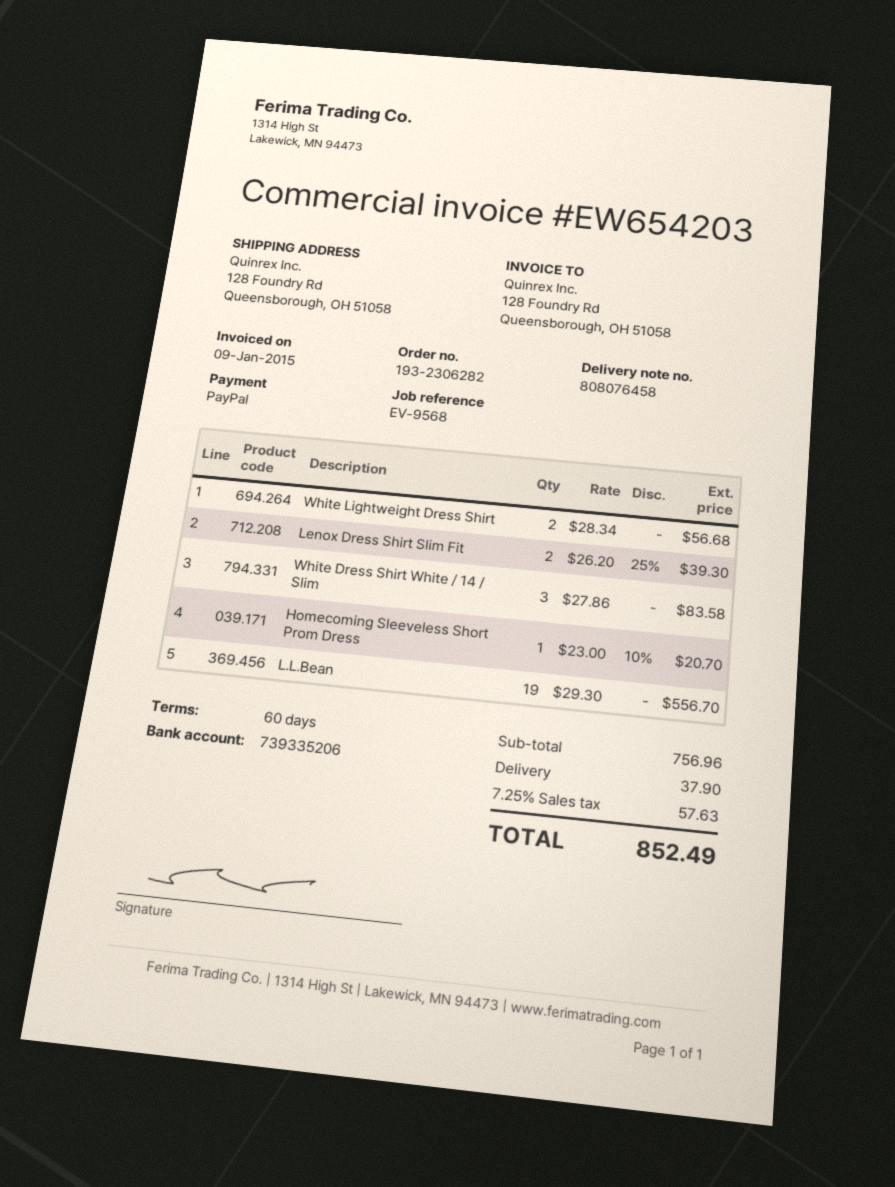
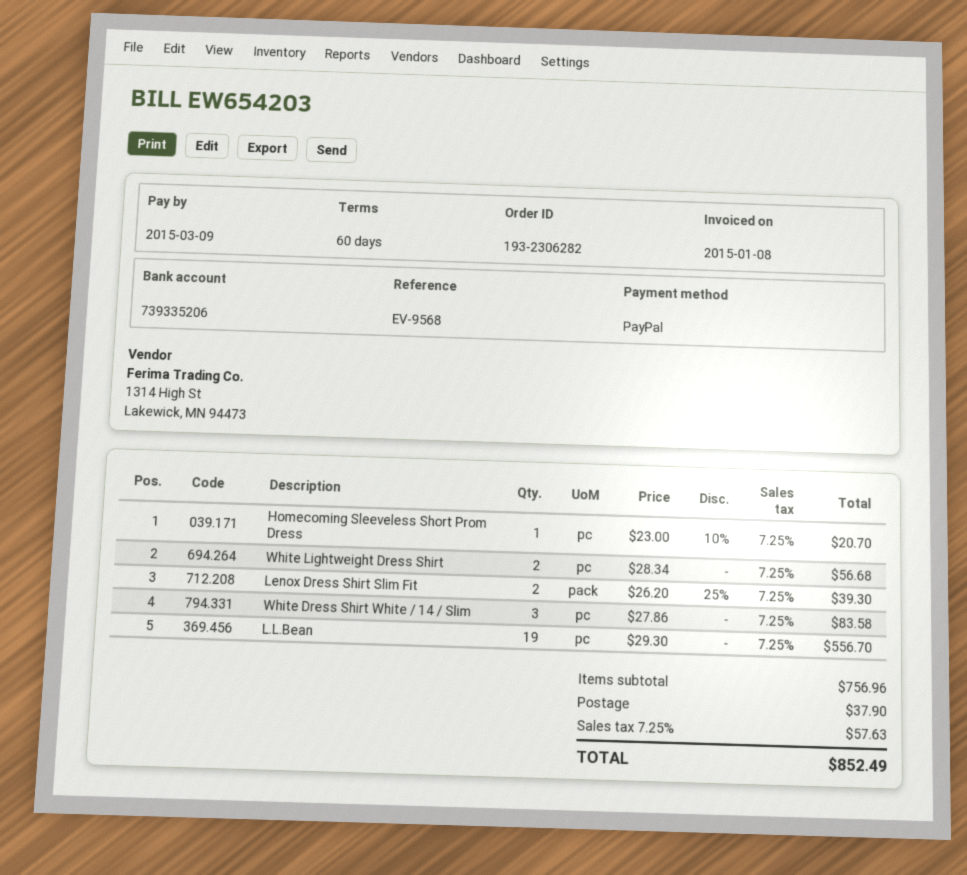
invoice date: 2015-01-09 -> 2015-01-08

